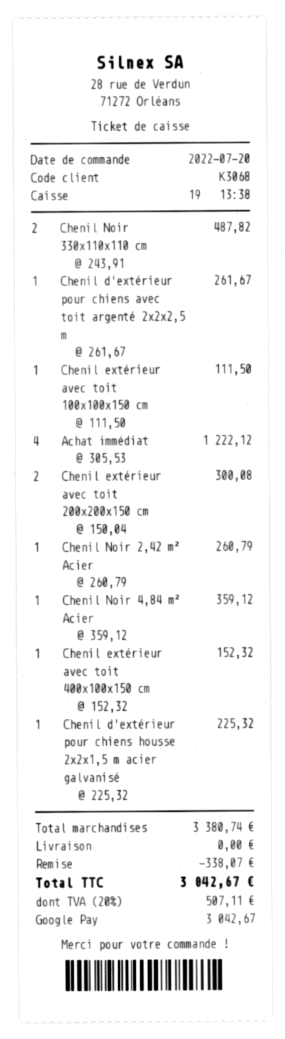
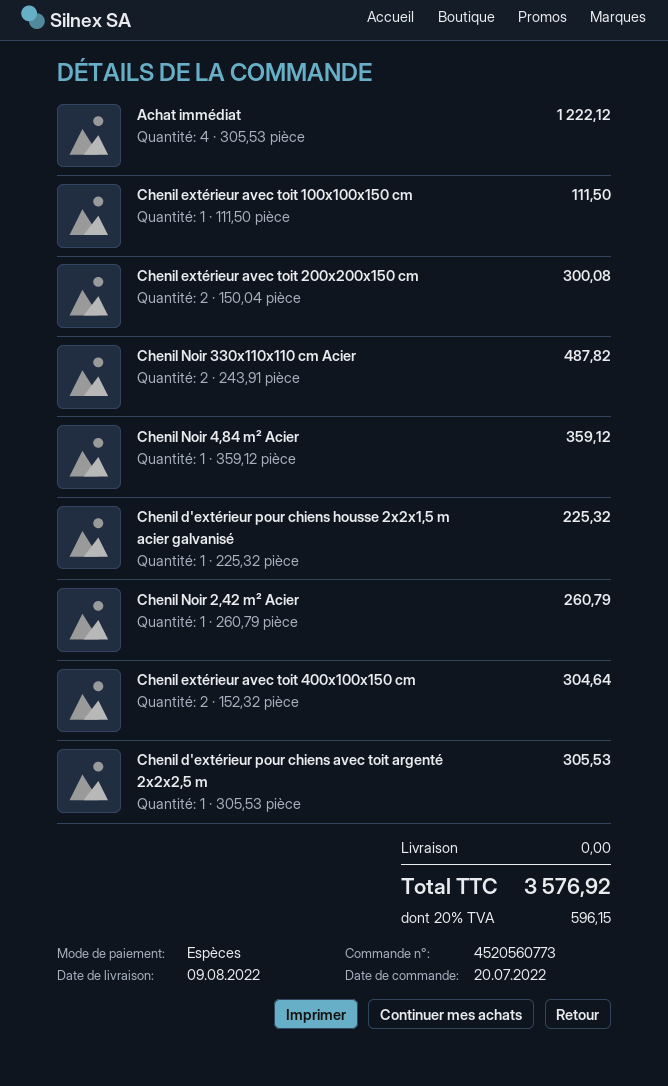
payment method: Google Pay -> cash
Chenil d'extérieur pour chiens avec toit argenté 2x2x2,5 m: 1 x 261.67 = 261.67 -> 1 x 305.53 = 305.53
Chenil extérieur avec toit 400x100x150 cm: 1 x 152.32 = 152.32 -> 2 x 152.32 = 304.64
discount: 338.07 -> none
tax: 20% = 507.11 -> 20% = 596.15
total: 3042.67 -> 3576.92

